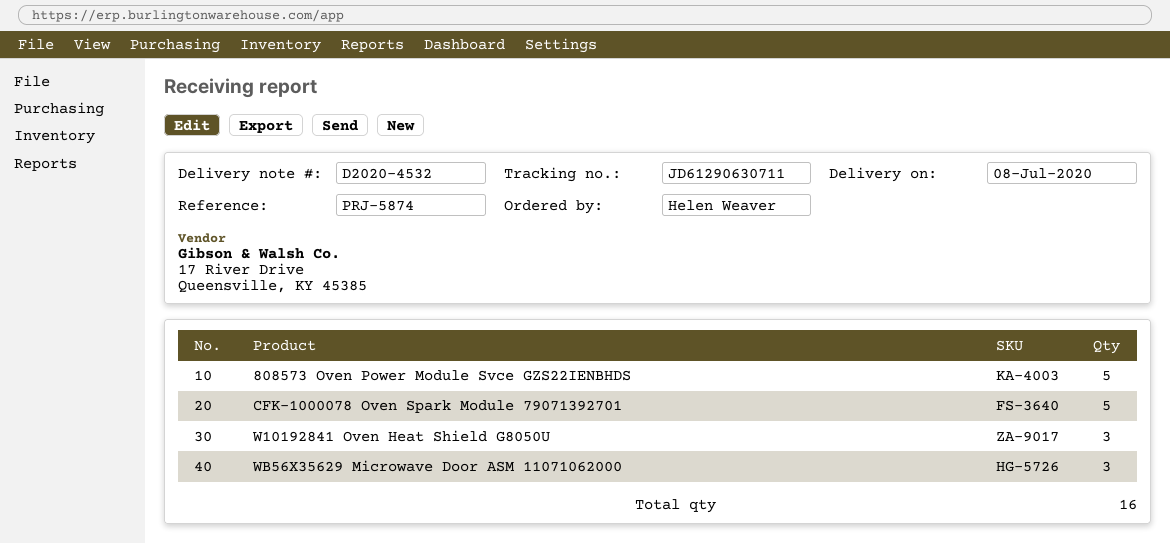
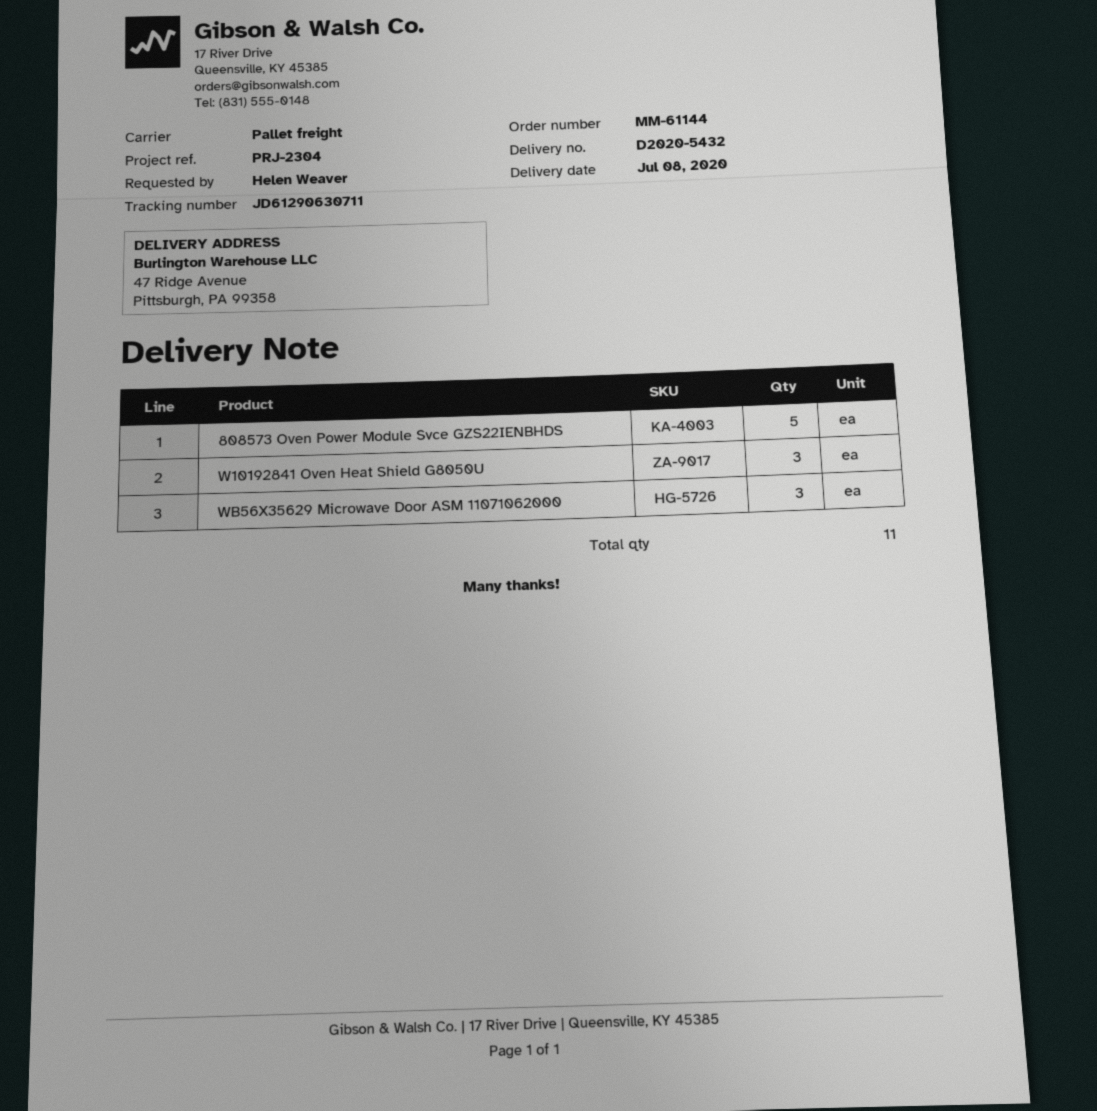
delivery note number: D2020-4532 -> D2020-5432
reference: PRJ-5874 -> PRJ-2304
CFK-1000078 Oven Spark Module 79071392701: 5 -> none
total quantity: 16 -> 11

